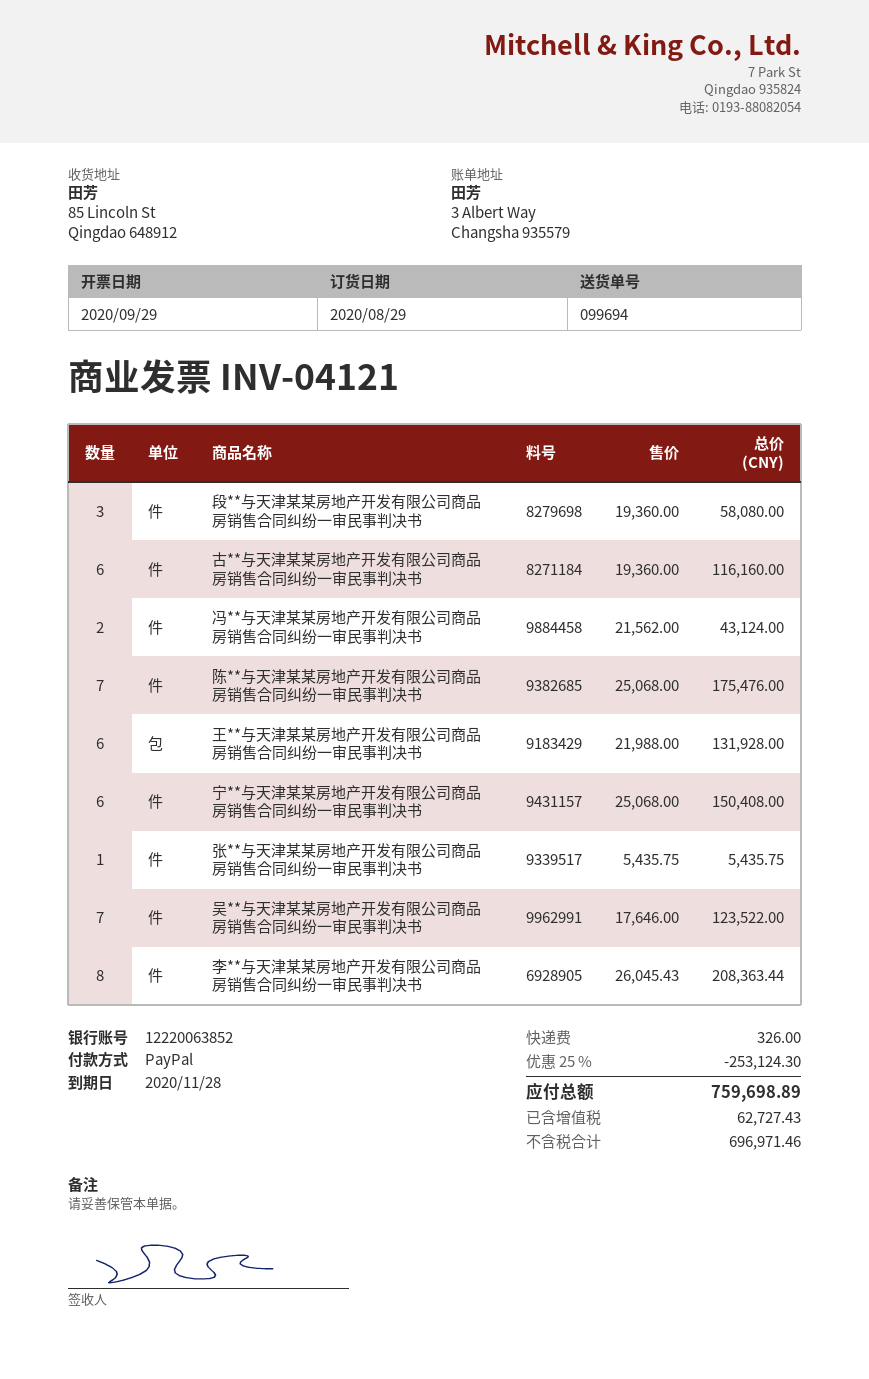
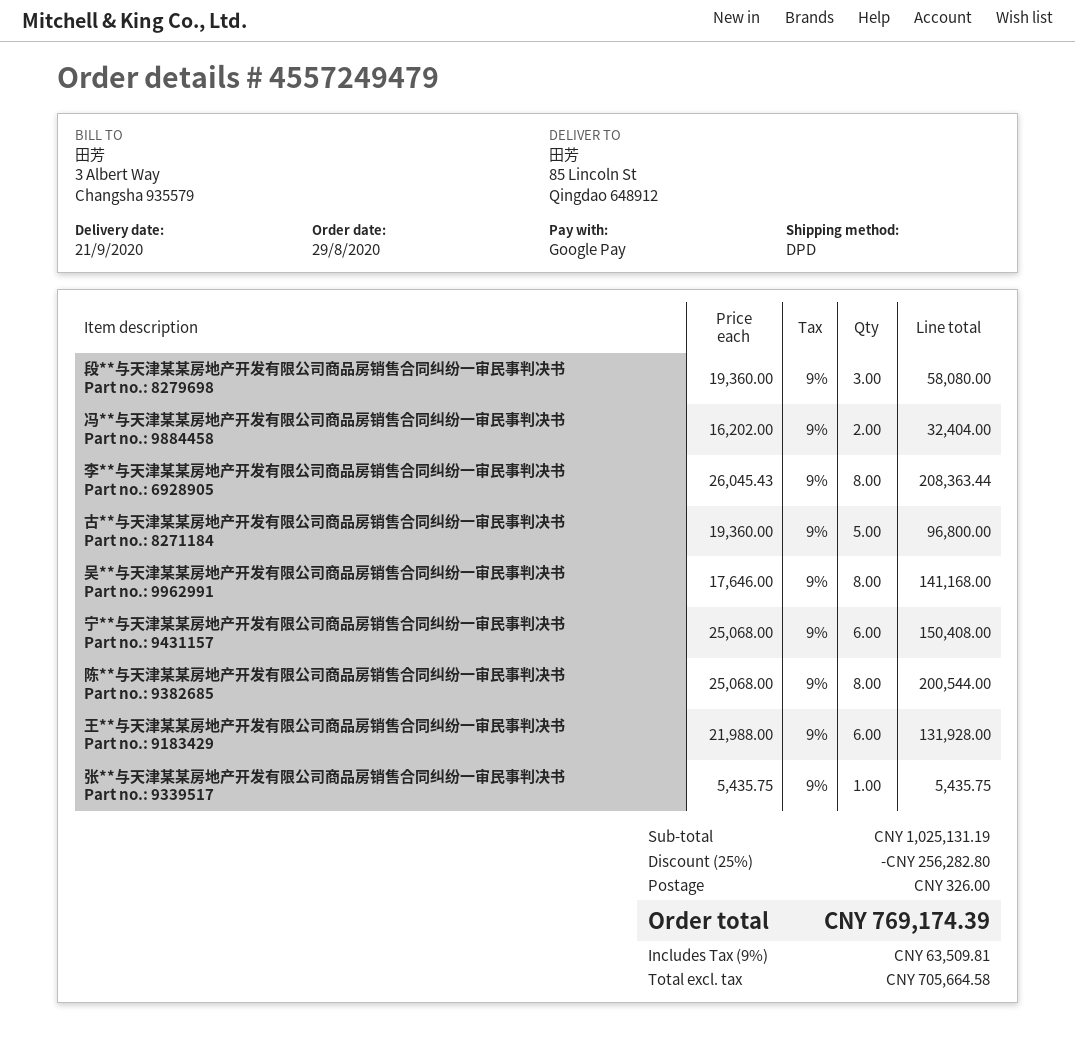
payment method: PayPal -> Google Pay
古**与天津某某房地产开发有限公司商品房销售合同纠纷一审民事判决书: 6 x 19360.00 = 116160.00 -> 5 x 19360.00 = 96800.00
冯**与天津某某房地产开发有限公司商品房销售合同纠纷一审民事判决书: 2 x 21562.00 = 43124.00 -> 2 x 16202.00 = 32404.00
陈**与天津某某房地产开发有限公司商品房销售合同纠纷一审民事判决书: 7 x 25068.00 = 175476.00 -> 8 x 25068.00 = 200544.00
吴**与天津某某房地产开发有限公司商品房销售合同纠纷一审民事判决书: 7 x 17646.00 = 123522.00 -> 8 x 17646.00 = 141168.00
discount: 25% = 253124.30 -> 25% = 256282.80
net: 696971.46 -> 705664.58
tax: 62727.43 -> 63509.81
total: 759698.89 -> 769174.39

